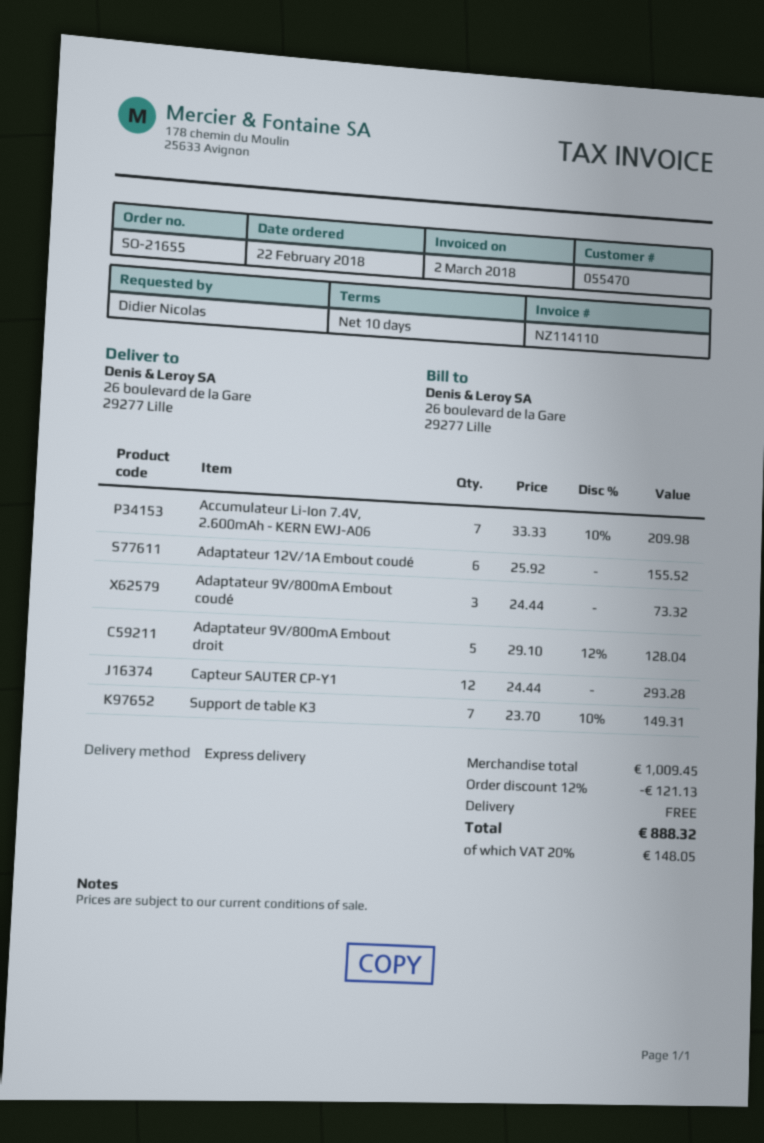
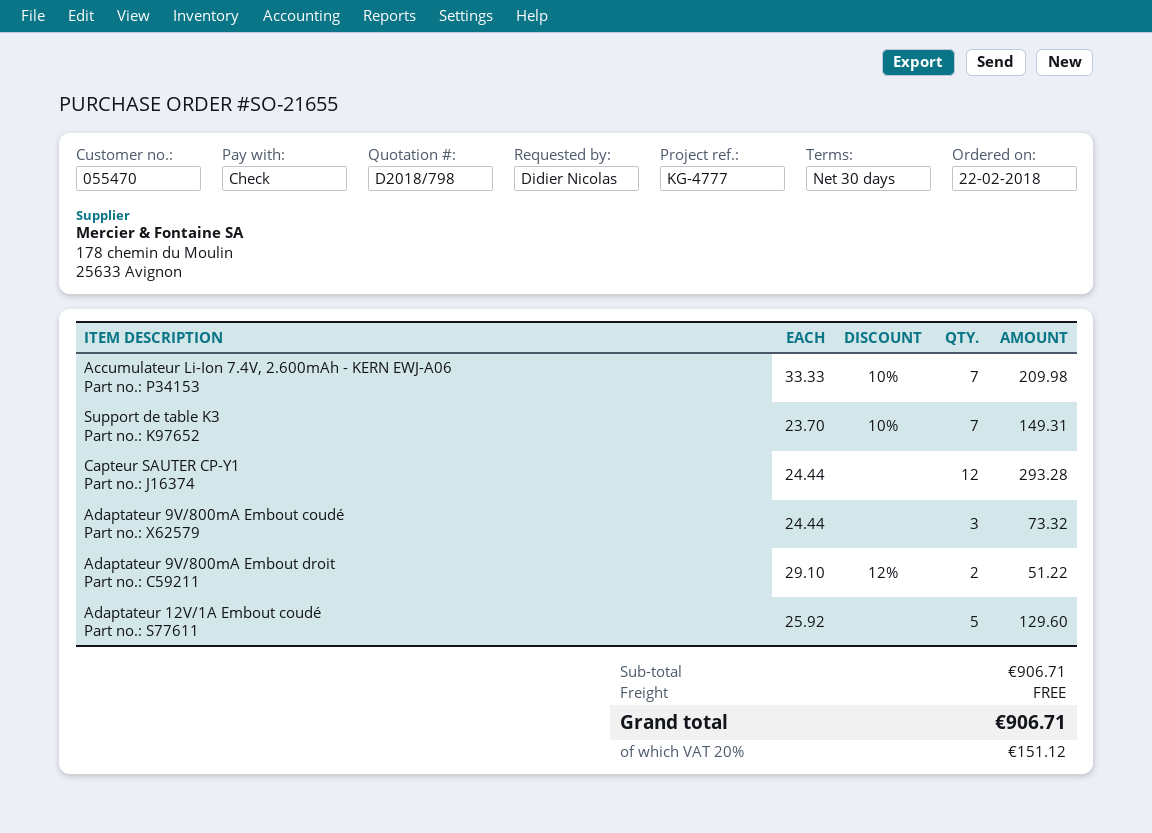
payment terms: 10 days -> 30 days
Adaptateur 12V/1A Embout coudé: 6 x 25.92 = 155.52 -> 5 x 25.92 = 129.60
Adaptateur 9V/800mA Embout droit: 5 x 29.10 - 12% = 128.04 -> 2 x 29.10 - 12% = 51.22
subtotal: 1009.45 -> 906.71
discount: 12% = 121.13 -> none
tax: 20% = 148.05 -> 20% = 151.12
total: 888.32 -> 906.71

